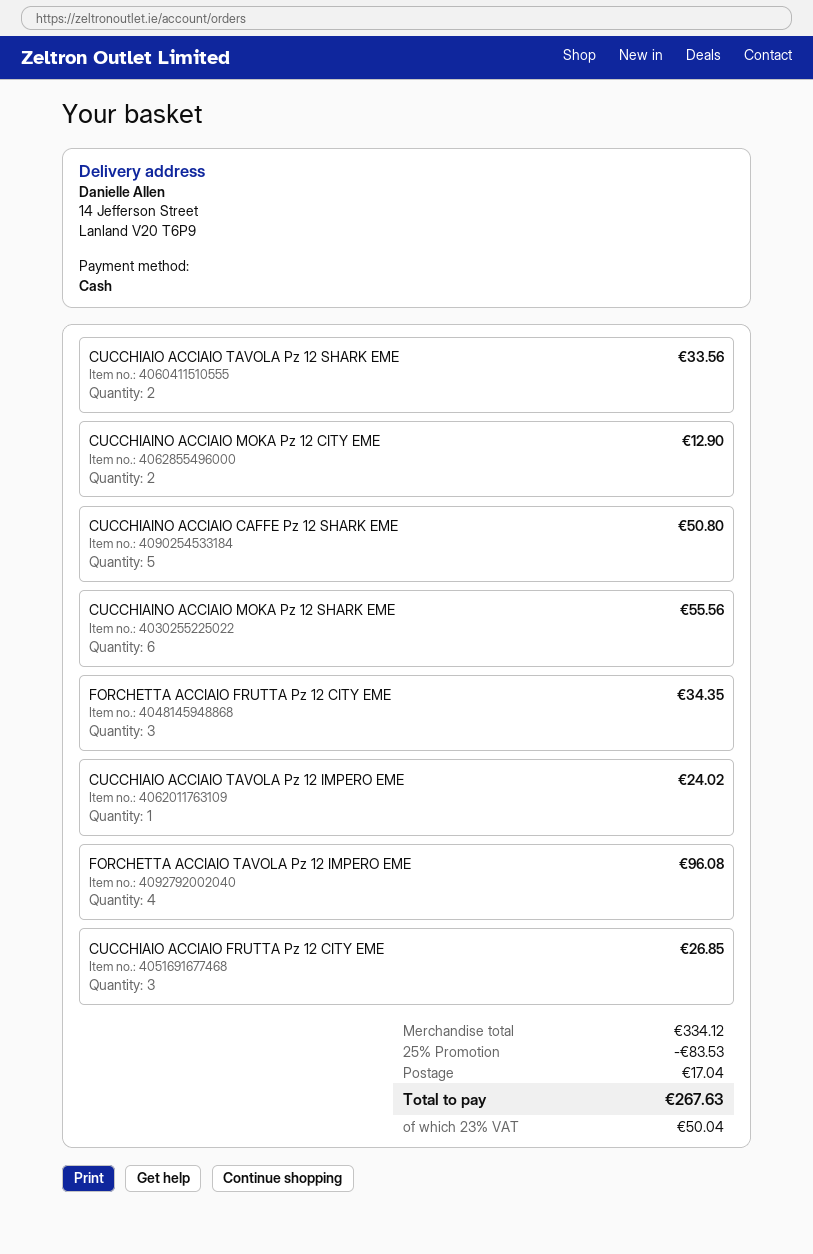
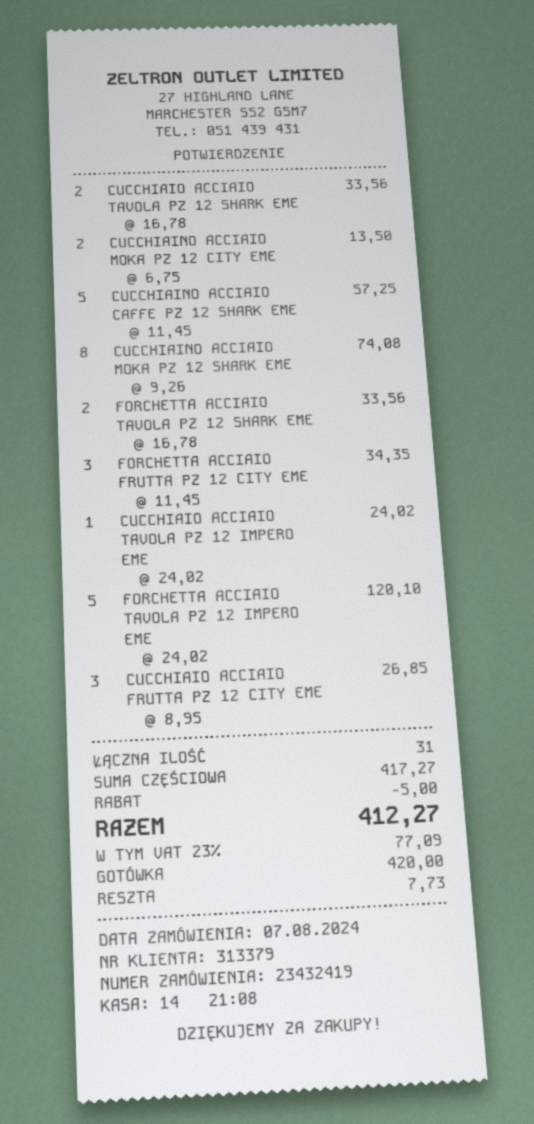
CUCCHIAINO ACCIAIO MOKA Pz 12 CITY EME: 2 for 12.90 -> 2 for 13.50
CUCCHIAINO ACCIAIO CAFFE Pz 12 SHARK EME: 5 for 50.80 -> 5 for 57.25
CUCCHIAINO ACCIAIO MOKA Pz 12 SHARK EME: 6 for 55.56 -> 8 for 74.08
FORCHETTA ACCIAIO TAVOLA Pz 12 IMPERO EME: 4 for 96.08 -> 5 for 120.10
FORCHETTA ACCIAIO TAVOLA PZ 12 SHARK EME: none -> 2 for 33.56
subtotal: 334.12 -> 417.27
discount: 83.53 -> 5.00
shipping: 17.04 -> none
tax: 23% = 50.04 -> 23% = 77.09
total: 267.63 -> 412.27

